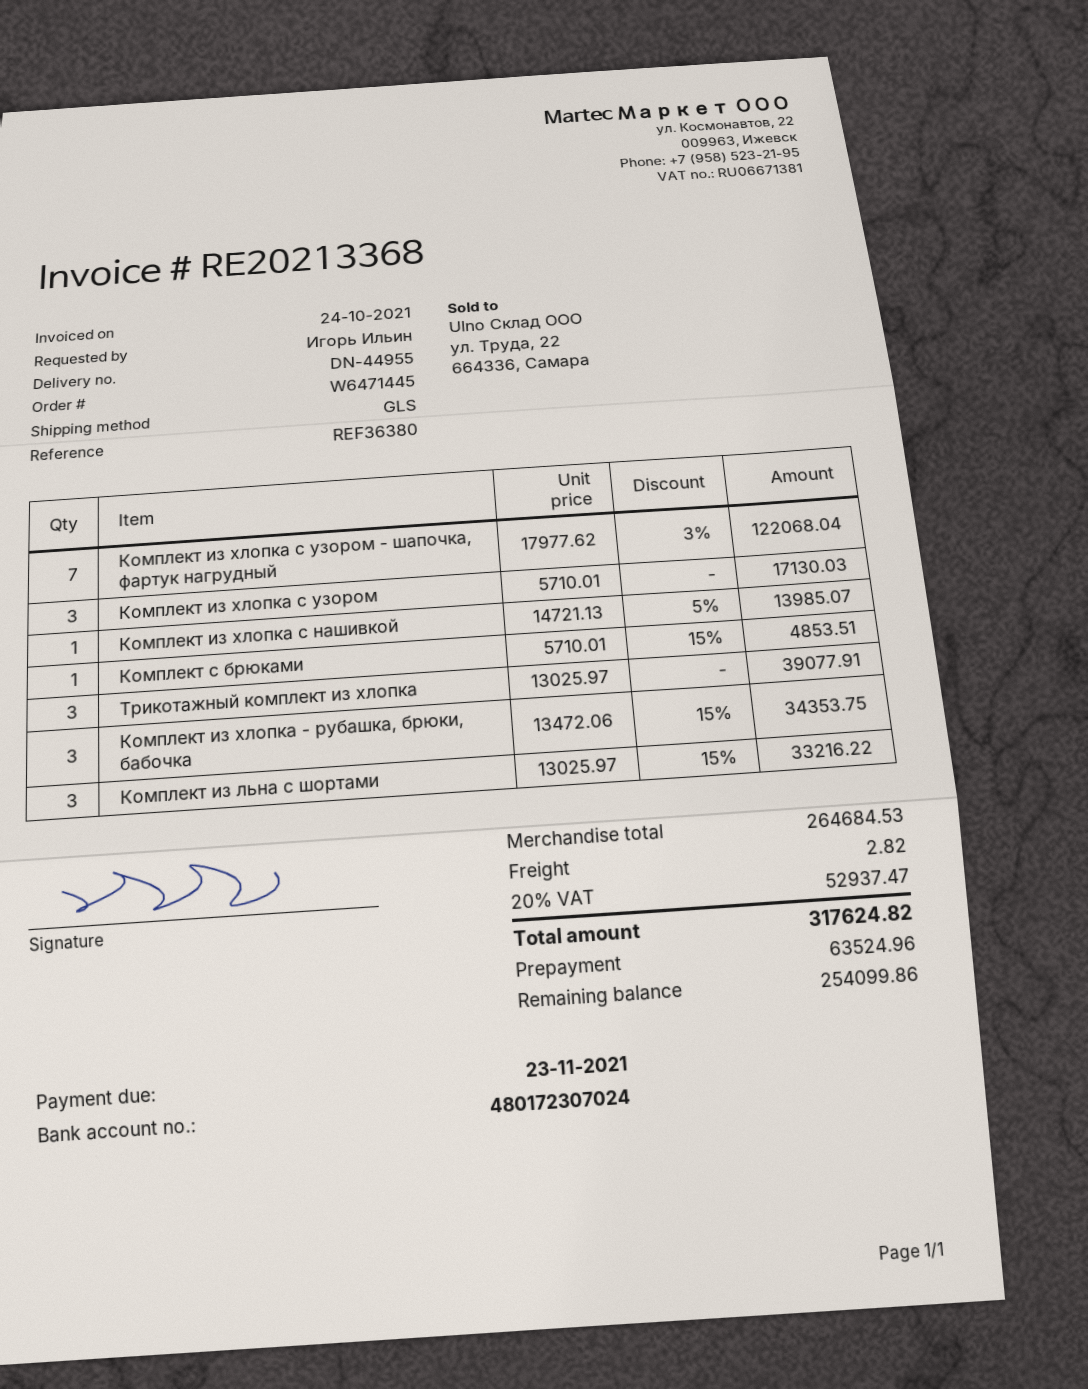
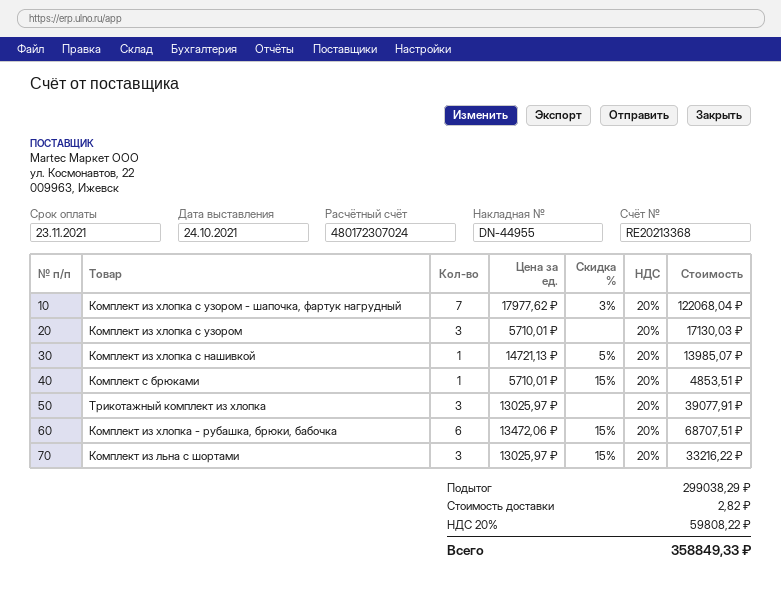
Комплект из хлопка - рубашка, брюки, бабочка: 3 x 13472.06 - 15% = 34353.75 -> 6 x 13472.06 - 15% = 68707.51
subtotal: 264684.53 -> 299038.29
tax: 20% = 52937.47 -> 20% = 59808.22
total: 317624.82 -> 358849.33

